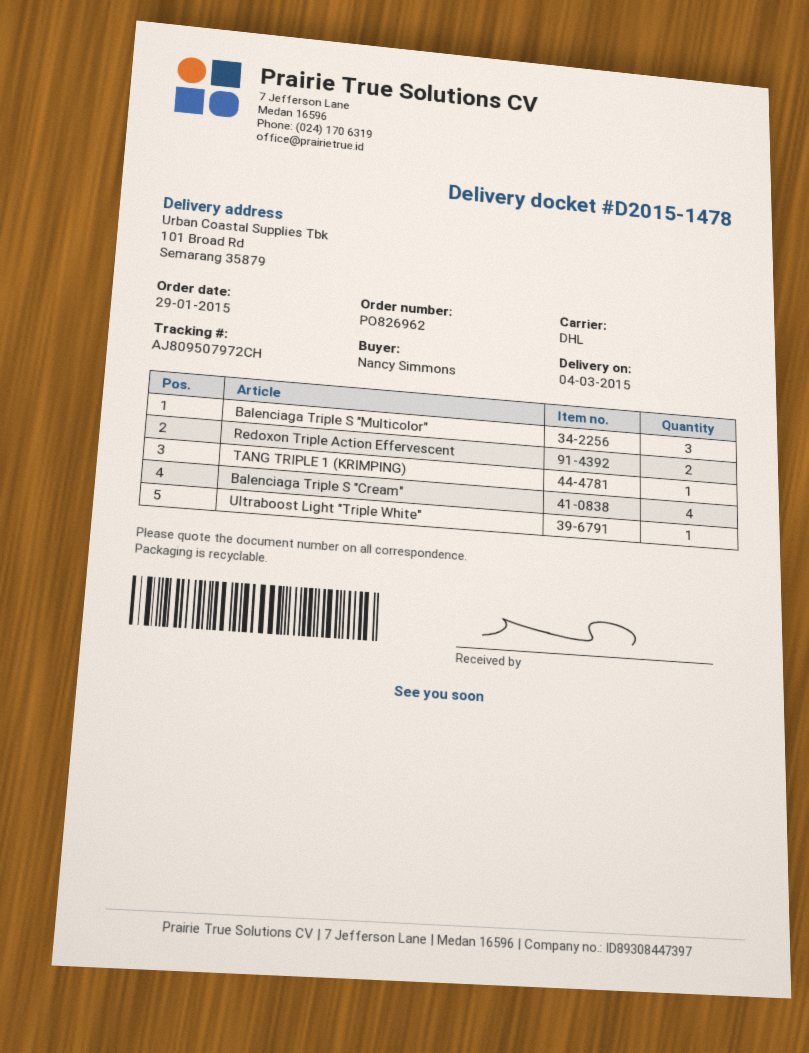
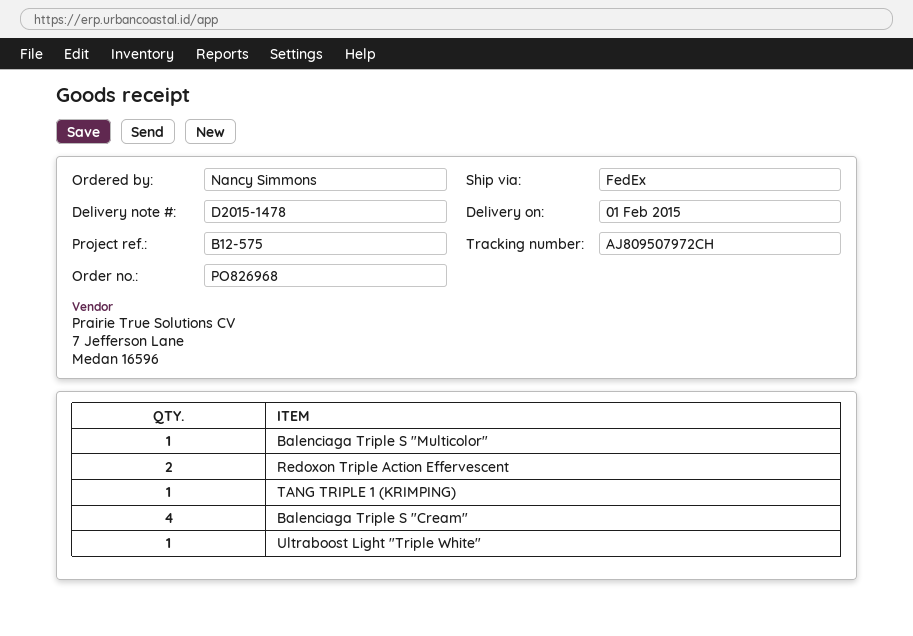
order number: PO826962 -> PO826968
delivery date: 2015-03-04 -> 2015-02-01
shipping method: DHL -> FedEx
Balenciaga Triple S "Multicolor": 3 -> 1

